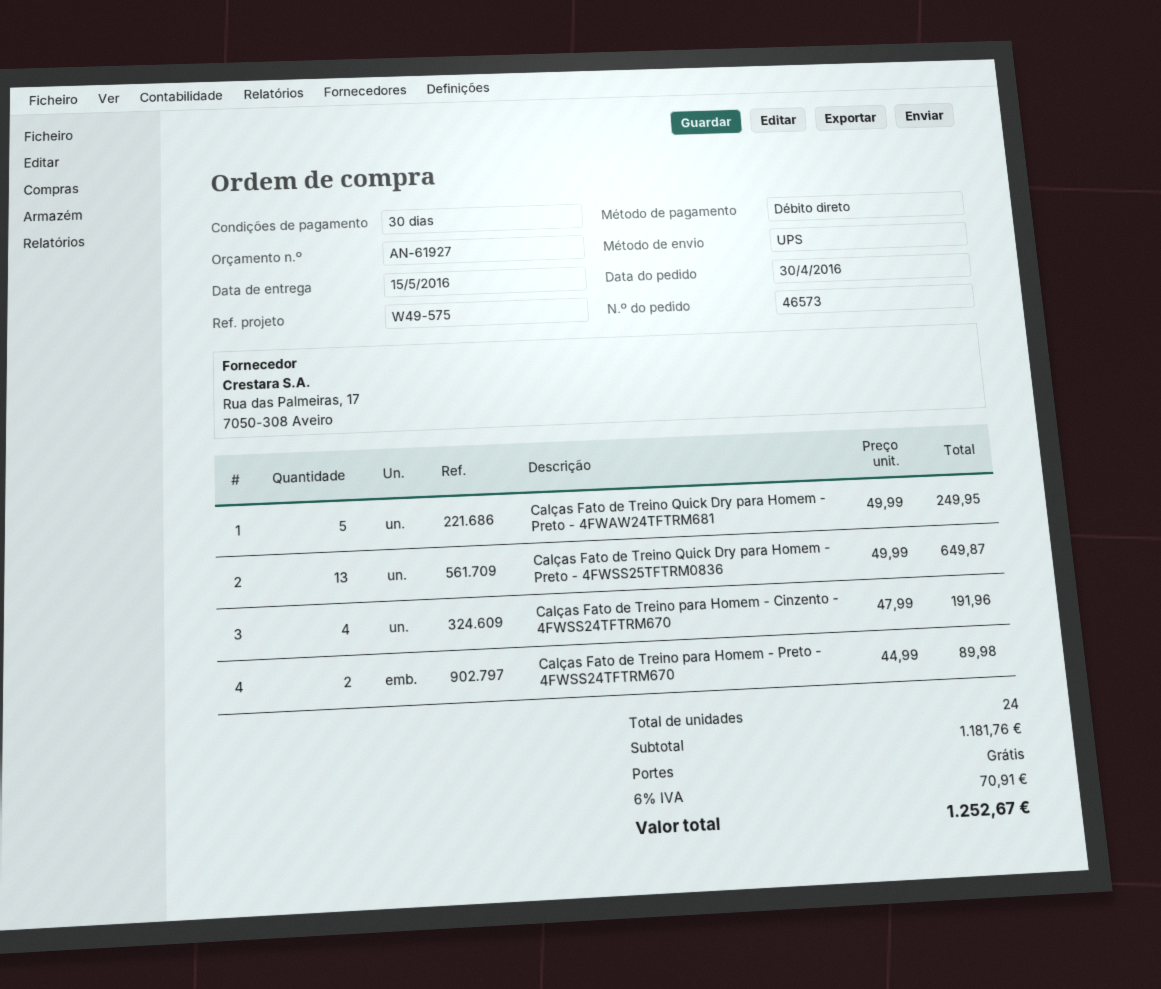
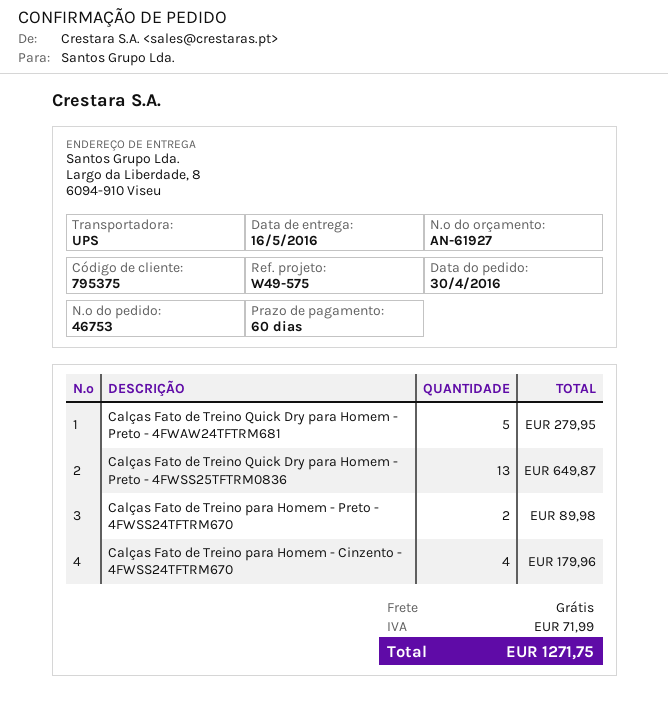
order number: 46573 -> 46753
delivery date: 2016-05-15 -> 2016-05-16
payment terms: 30 days -> 60 days
Calças Fato de Treino Quick Dry para Homem - Preto - 4FWAW24TFTRM681: 5 for 249.95 -> 5 for 279.95
Calças Fato de Treino para Homem - Cinzento - 4FWSS24TFTRM670: 4 for 191.96 -> 4 for 179.96
tax: 70.91 -> 71.99
total: 1252.67 -> 1271.75

